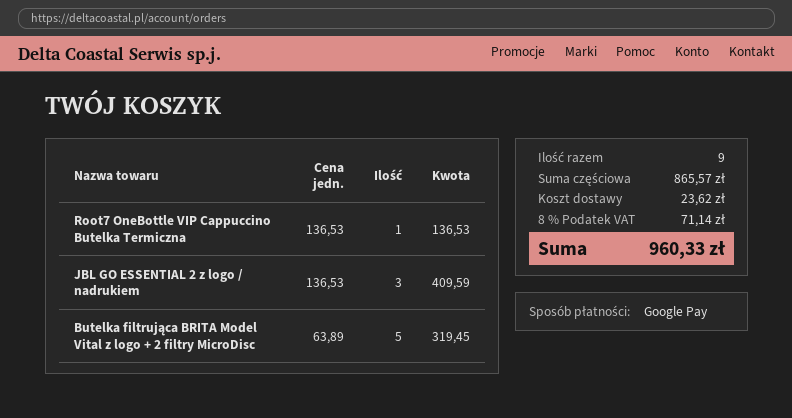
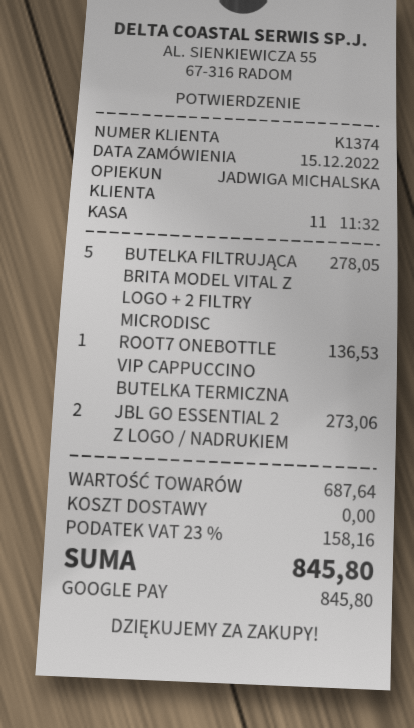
JBL GO ESSENTIAL 2 z logo / nadrukiem: 3 for 409.59 -> 2 for 273.06
Butelka filtrująca BRITA Model Vital z logo + 2 filtry MicroDisc: 5 for 319.45 -> 5 for 278.05
subtotal: 865.57 -> 687.64
shipping: 23.62 -> 0.00
tax: 8% = 71.14 -> 23% = 158.16
total: 960.33 -> 845.80

